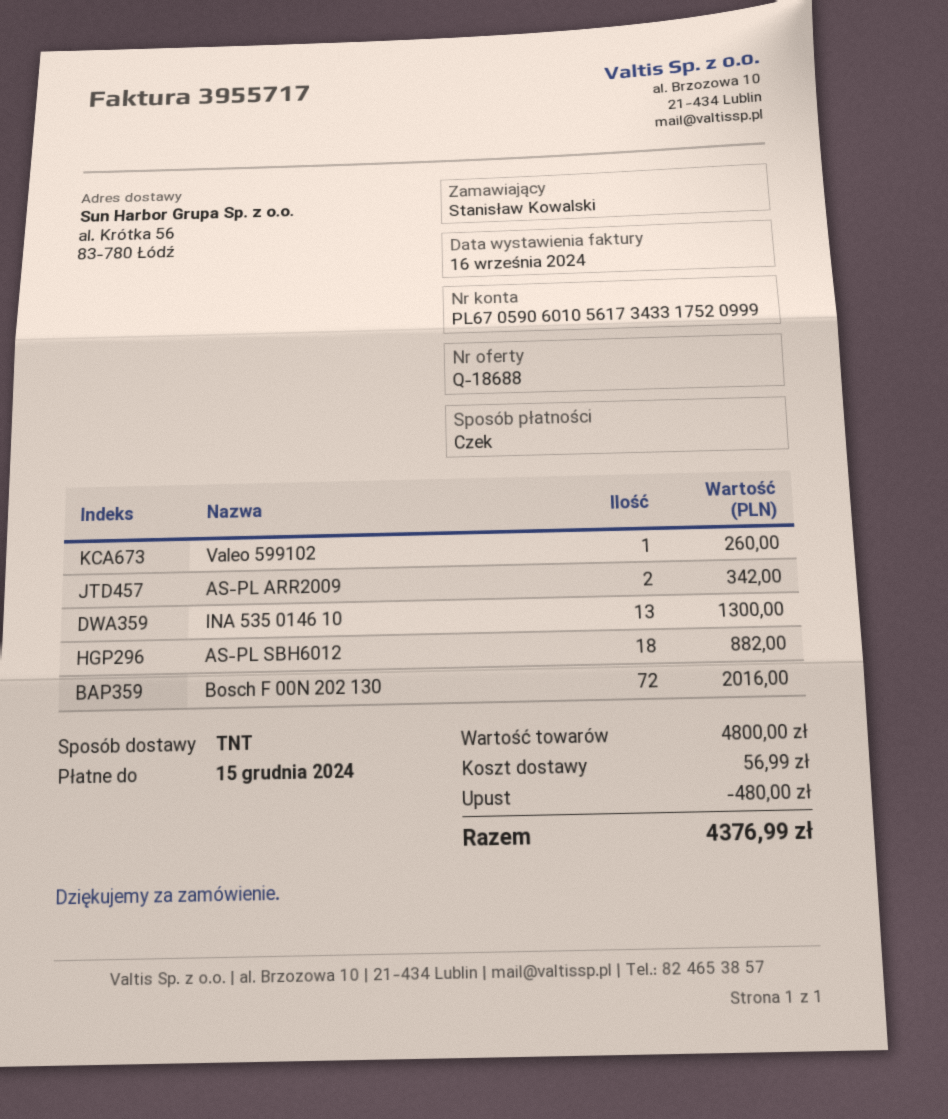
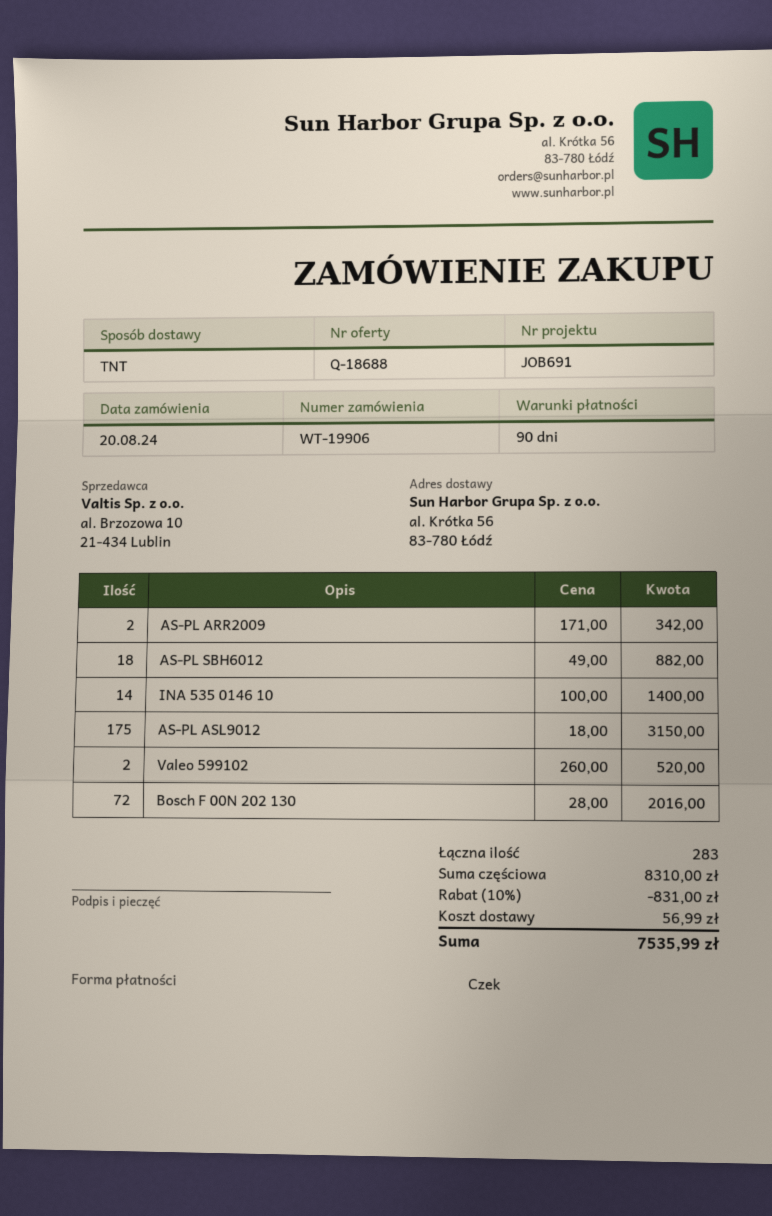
Valeo 599102: 1 for 260.00 -> 2 for 520.00
INA 535 0146 10: 13 for 1300.00 -> 14 for 1400.00
AS-PL ASL9012: none -> 175 for 3150.00
subtotal: 4800.00 -> 8310.00
discount: 480.00 -> 831.00
total: 4376.99 -> 7535.99

